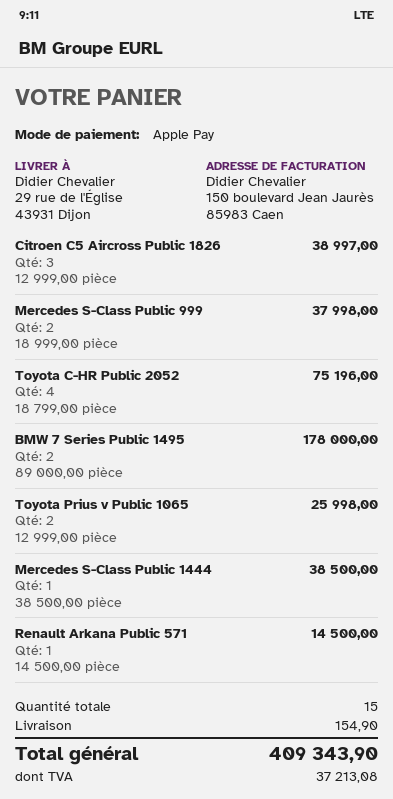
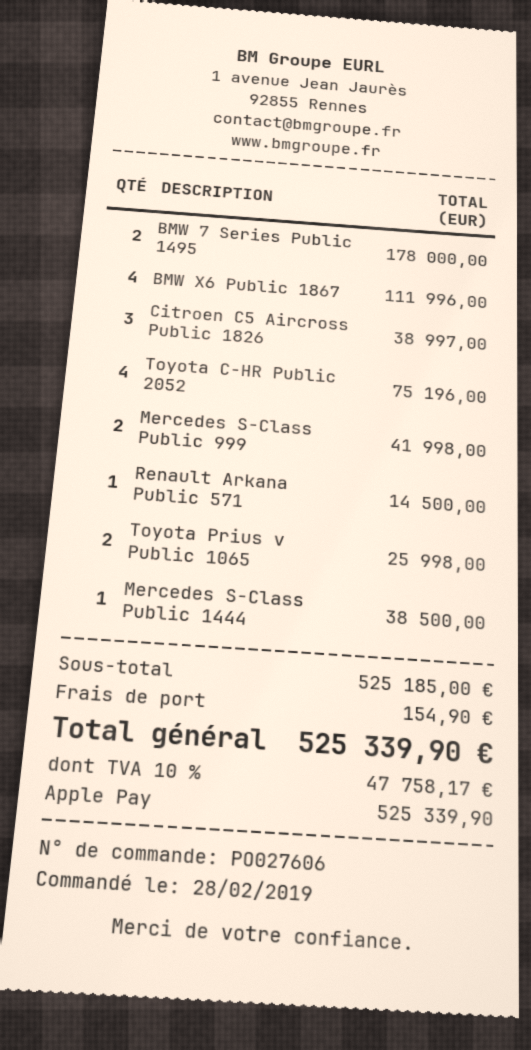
Mercedes S-Class Public 999: 2 for 37998.00 -> 2 for 41998.00
BMW X6 Public 1867: none -> 4 for 111996.00
tax: 37213.08 -> 47758.17
total: 409343.90 -> 525339.90

